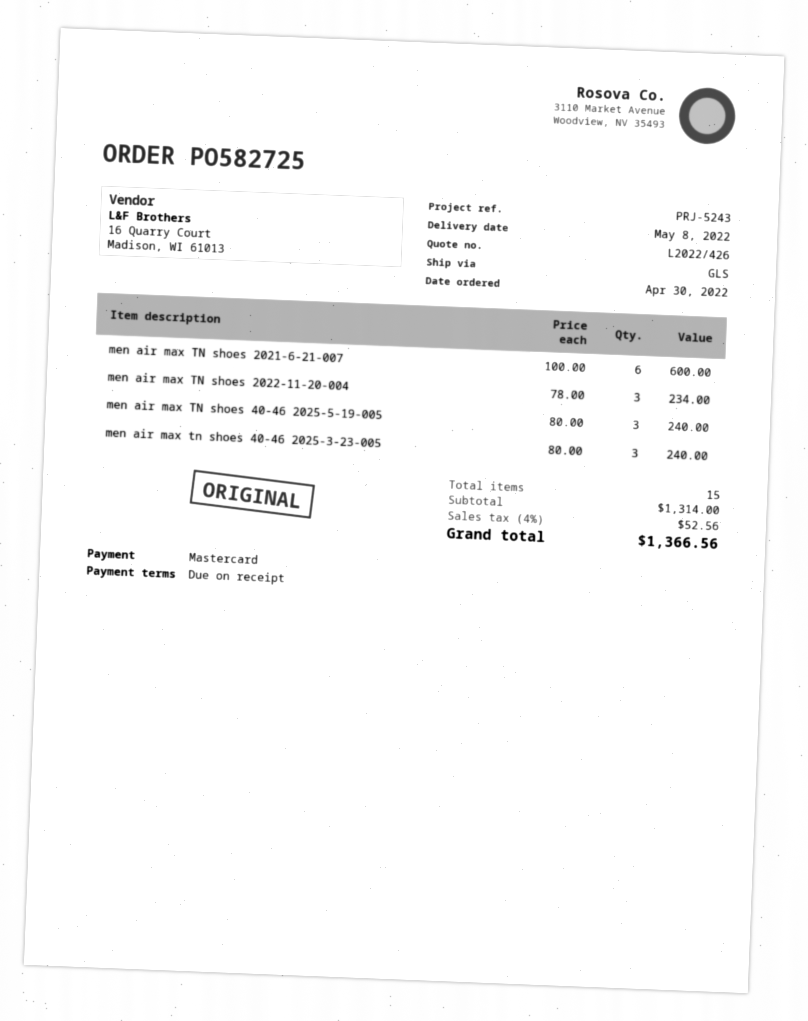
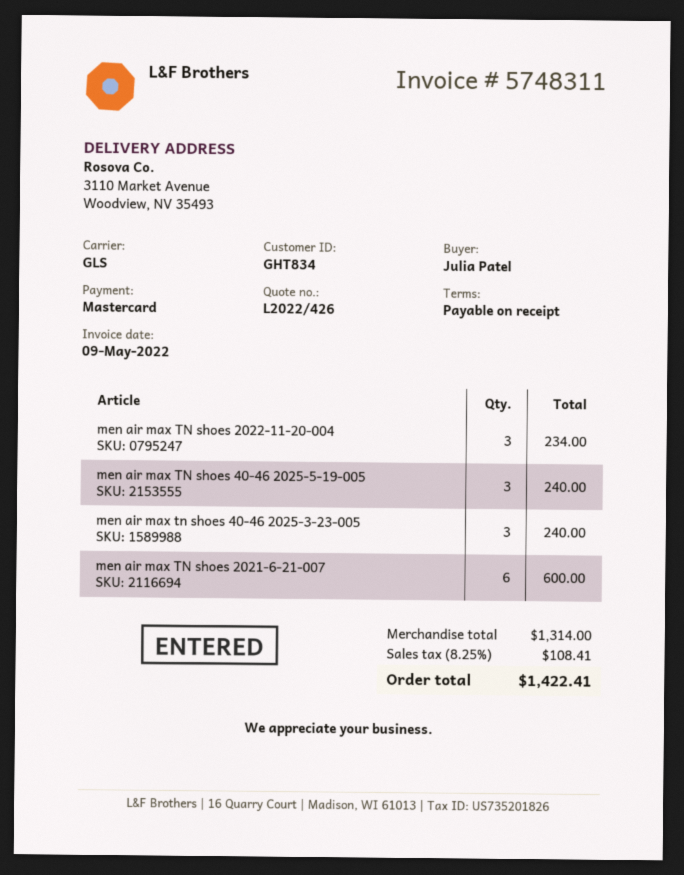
tax: 4% = 52.56 -> 8.25% = 108.41
total: 1366.56 -> 1422.41

